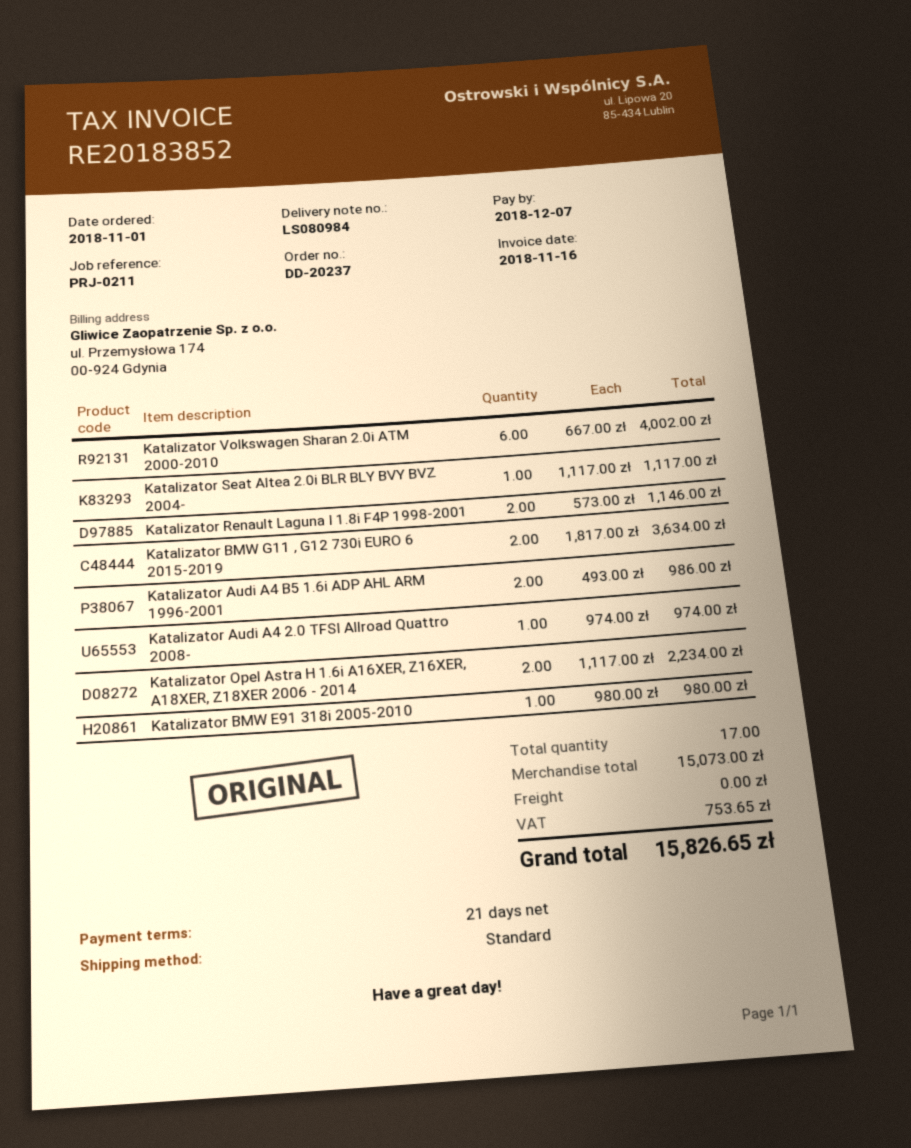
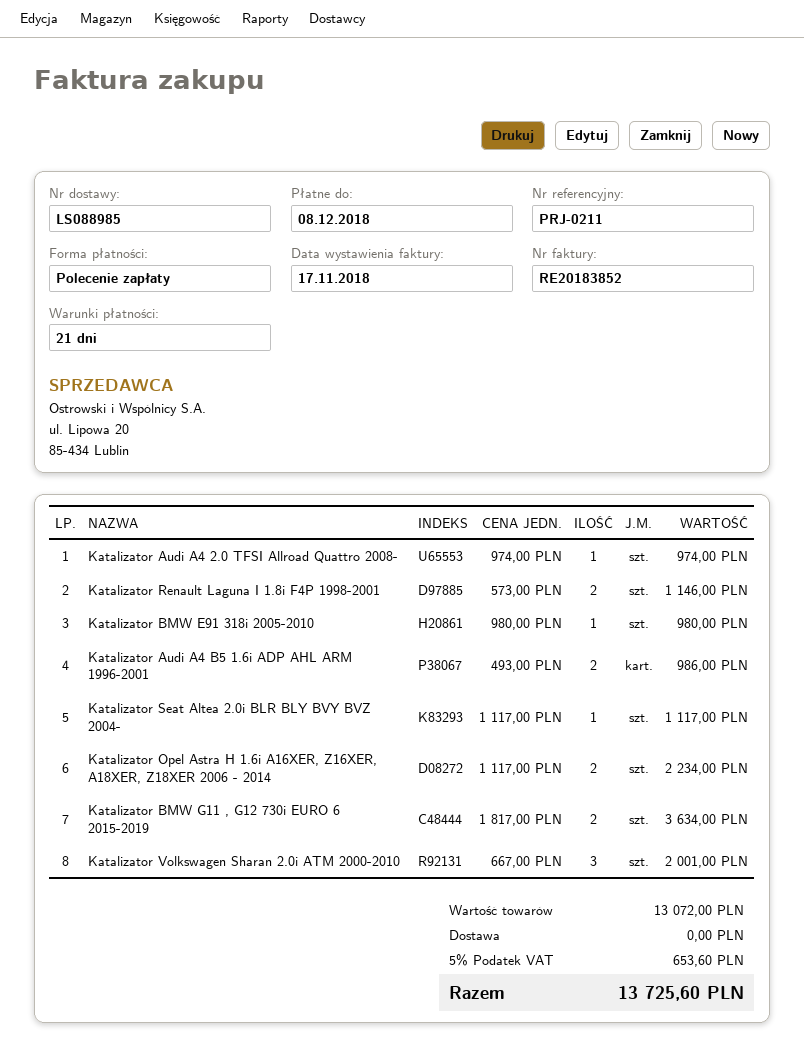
delivery note number: LS080984 -> LS088985
invoice date: 2018-11-16 -> 2018-11-17
due date: 2018-12-07 -> 2018-12-08
Katalizator Volkswagen Sharan 2.0i ATM 2000-2010: 6 x 667.00 = 4002.00 -> 3 x 667.00 = 2001.00
subtotal: 15073.00 -> 13072.00
tax: 753.65 -> 653.60
total: 15826.65 -> 13725.60

